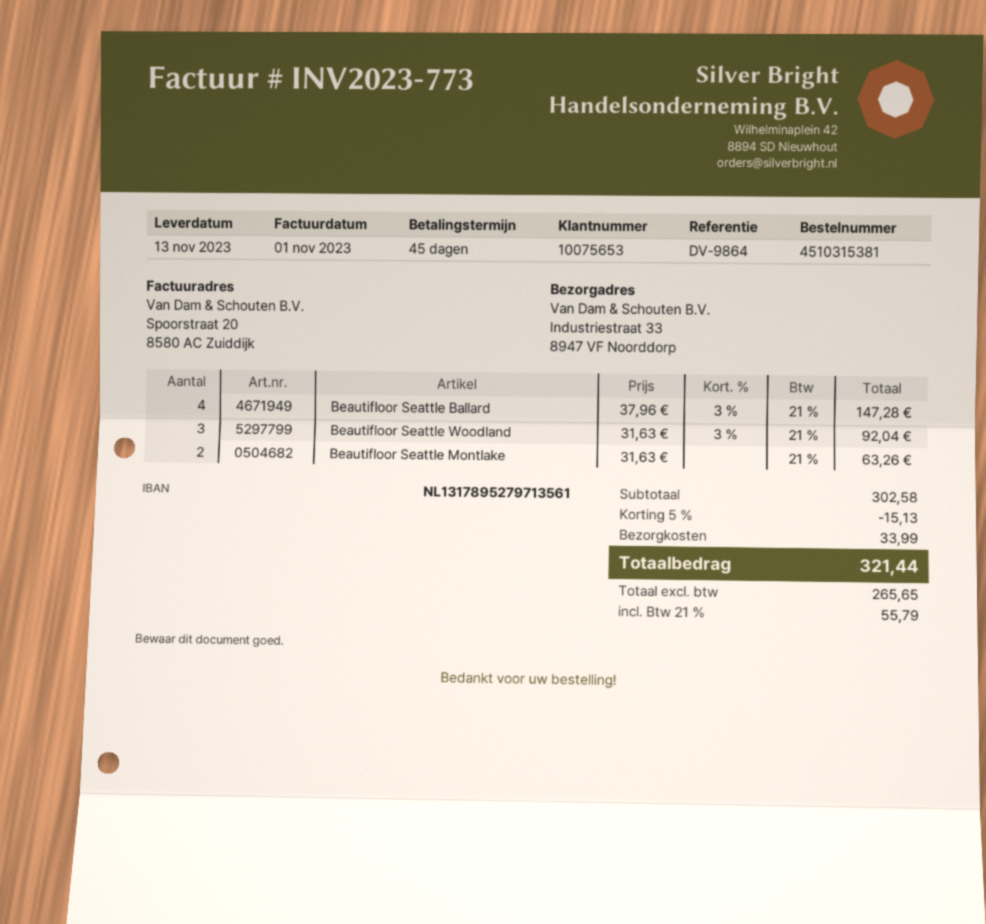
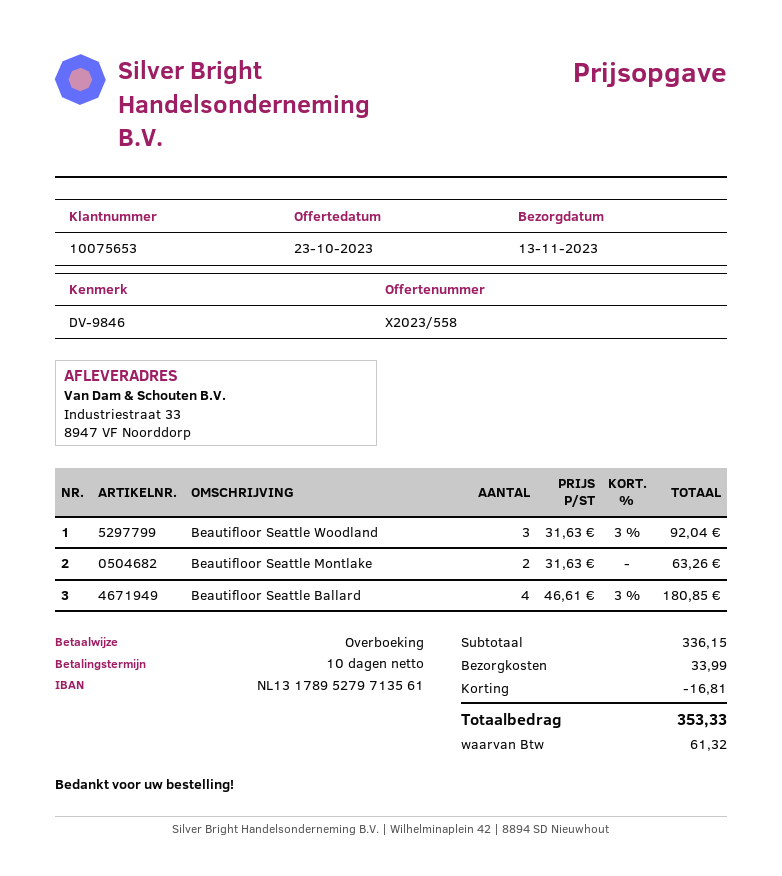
payment terms: 45 days -> 10 days
reference: DV-9864 -> DV-9846
Beautifloor Seattle Ballard: 4 x 37.96 - 3% = 147.28 -> 4 x 46.61 - 3% = 180.85
subtotal: 302.58 -> 336.15
discount: 15.13 -> 16.81
tax: 55.79 -> 61.32
total: 321.44 -> 353.33

